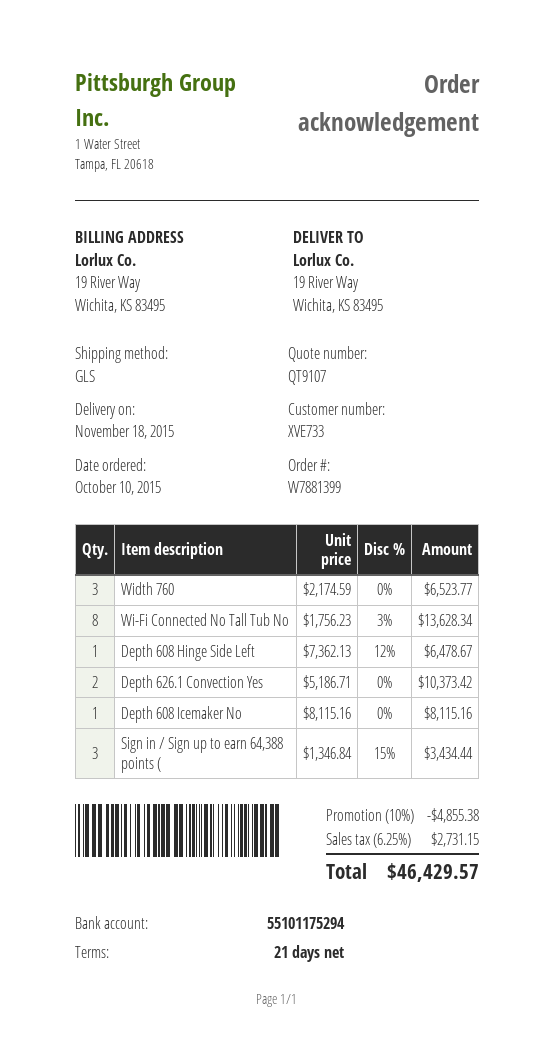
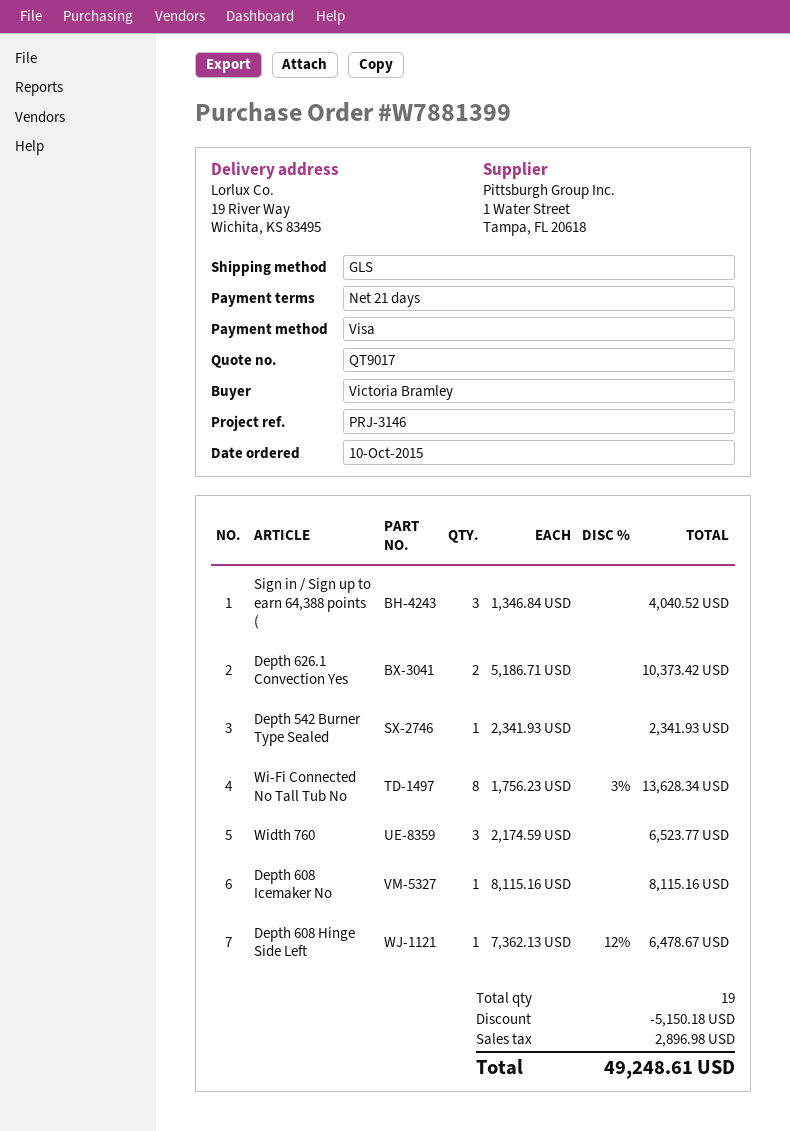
quote number: QT9107 -> QT9017
Sign in / Sign up to earn 64,388 points (: 3 x 1346.84 - 15% = 3434.44 -> 3 x 1346.84 = 4040.52
Depth 542 Burner Type Sealed: none -> 1 x 2341.93 = 2341.93
discount: 4855.38 -> 5150.18
tax: 2731.15 -> 2896.98
total: 46429.57 -> 49248.61

